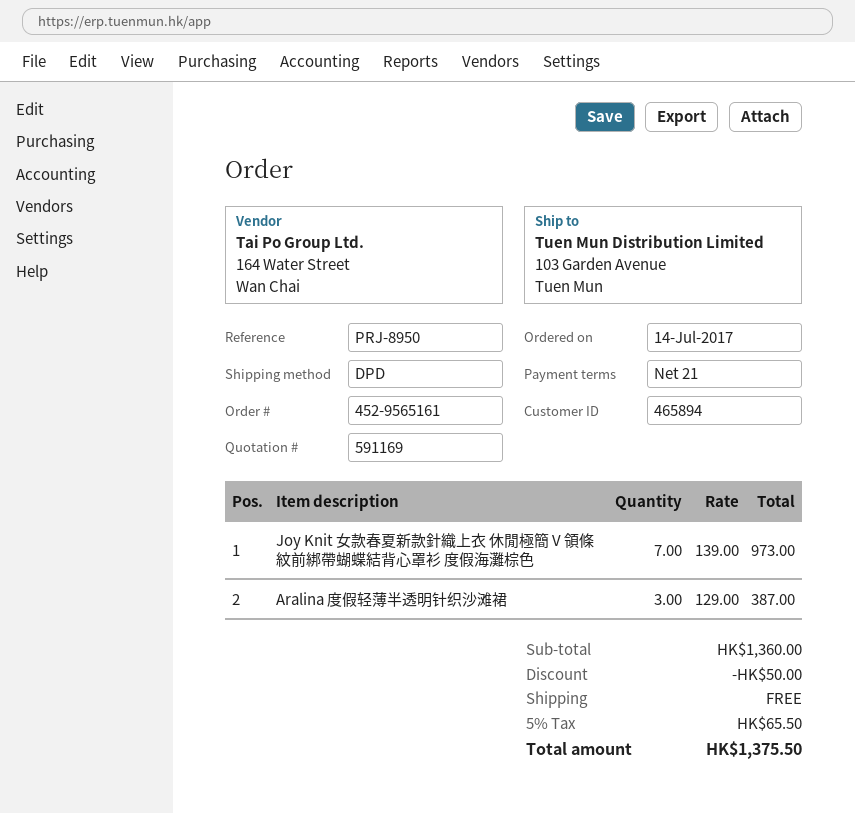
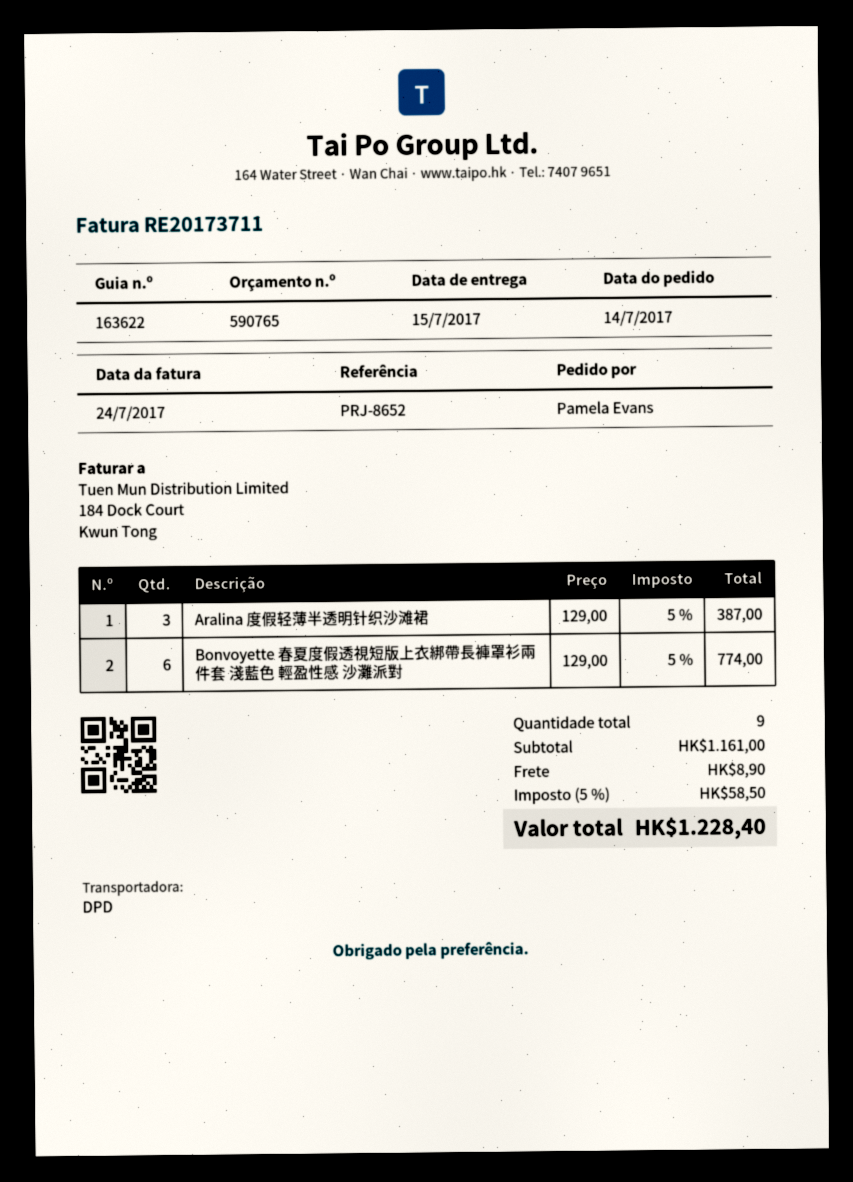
quote number: 591169 -> 590765
reference: PRJ-8950 -> PRJ-8652
Joy Knit 女款春夏新款針織上衣 休閒極簡 V 領條紋前綁帶蝴蝶結背心罩衫 度假海灘棕色: 7 x 139.00 = 973.00 -> none
Bonvoyette 春夏度假透視短版上衣綁帶長褲罩衫兩件套 淺藍色 輕盈性感 沙灘派對: none -> 6 x 129.00 = 774.00
subtotal: 1360.00 -> 1161.00
discount: 50.00 -> none
shipping: 0.00 -> 8.90
tax: 5% = 65.50 -> 5% = 58.50
total: 1375.50 -> 1228.40

